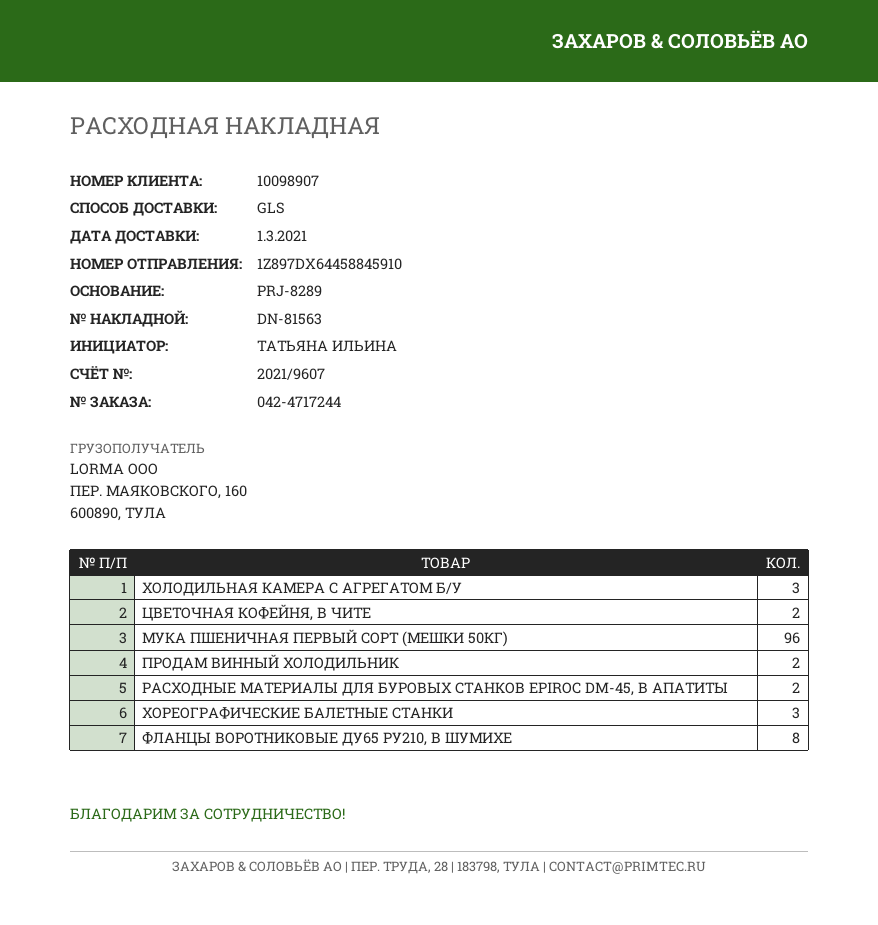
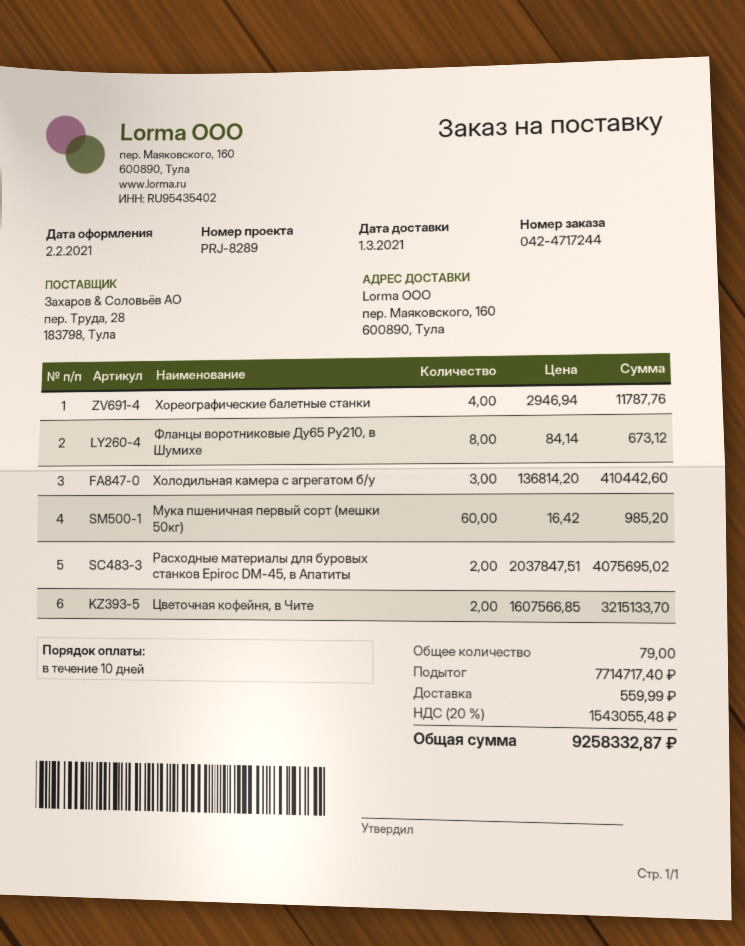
МУКА ПШЕНИЧНАЯ ПЕРВЫЙ СОРТ (МЕШКИ 50КГ): 96 -> 60
ПРОДАМ ВИННЫЙ ХОЛОДИЛЬНИК: 2 -> none
ХОРЕОГРАФИЧЕСКИЕ БАЛЕТНЫЕ СТАНКИ: 3 -> 4

